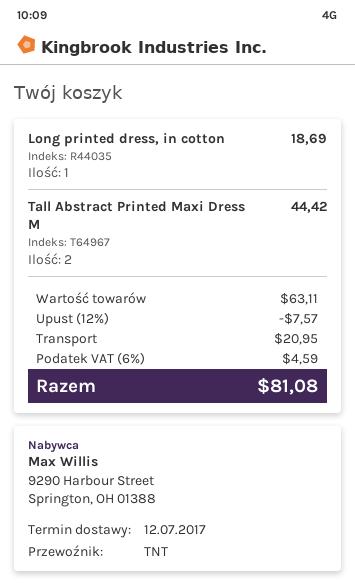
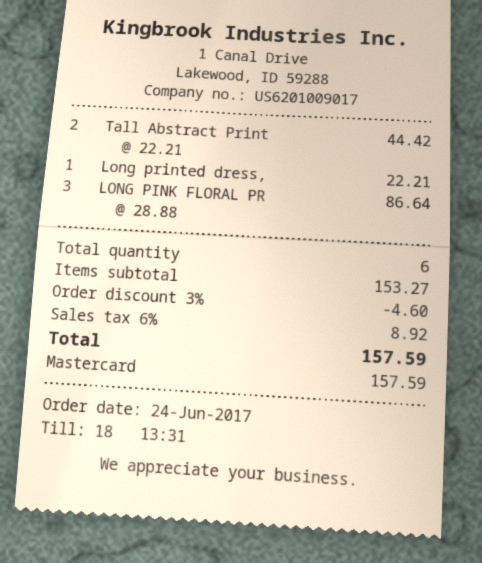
Long printed dress, in cotton: 1 for 18.69 -> 1 for 22.21
LONG PINK FLORAL PR: none -> 3 for 86.64
subtotal: 63.11 -> 153.27
discount: 12% = 7.57 -> 3% = 4.60
shipping: 20.95 -> none
tax: 6% = 4.59 -> 6% = 8.92
total: 81.08 -> 157.59

